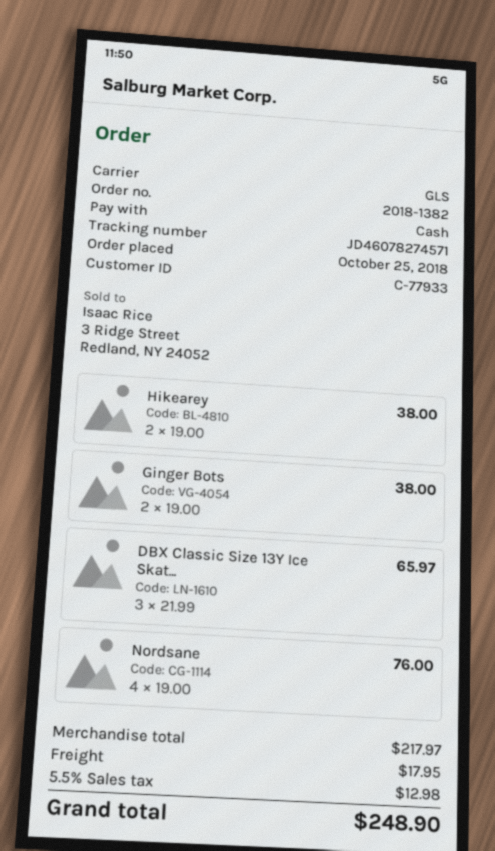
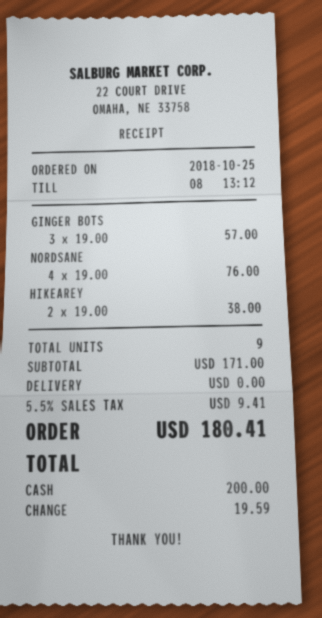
Ginger Bots: 2 x 19.00 = 38.00 -> 3 x 19.00 = 57.00
DBX Classic Size 13Y Ice Skat...: 3 x 21.99 = 65.97 -> none
subtotal: 217.97 -> 171.00
shipping: 17.95 -> 0.00
tax: 5.5% = 12.98 -> 5.5% = 9.41
total: 248.90 -> 180.41

